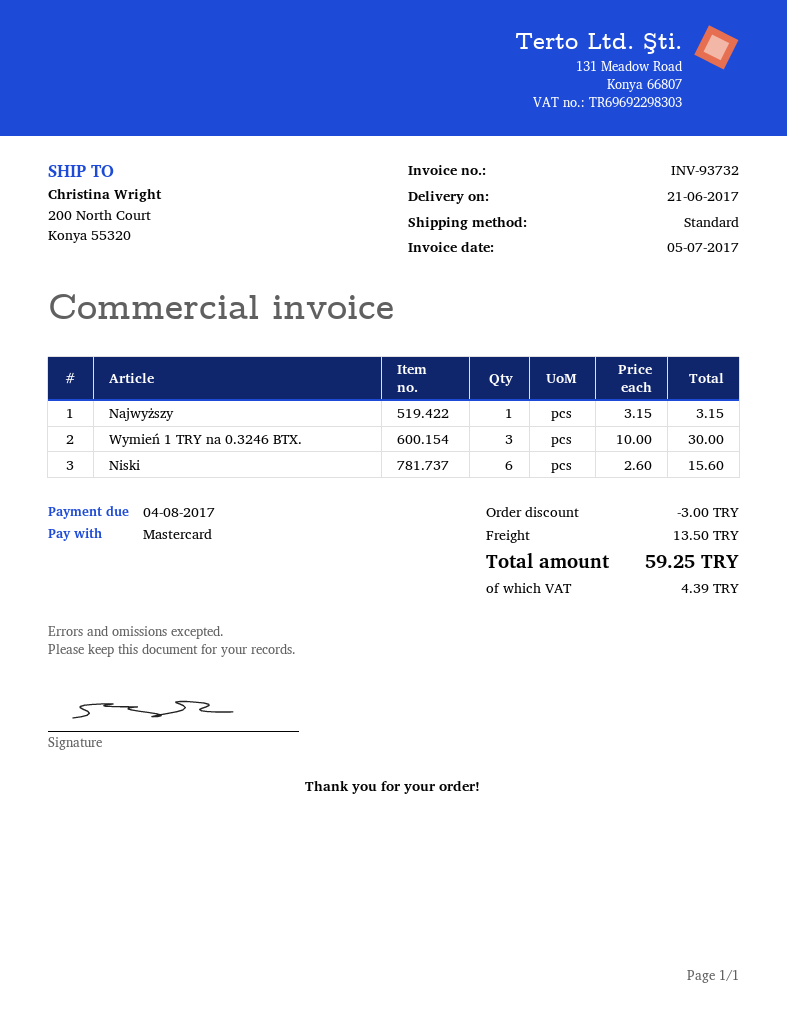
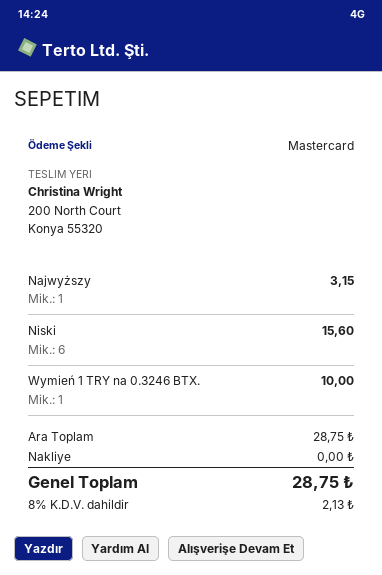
Wymień 1 TRY na 0.3246 BTX.: 3 for 30.00 -> 1 for 10.00
discount: 3.00 -> none
shipping: 13.50 -> 0.00
tax: 4.39 -> 2.13
total: 59.25 -> 28.75

